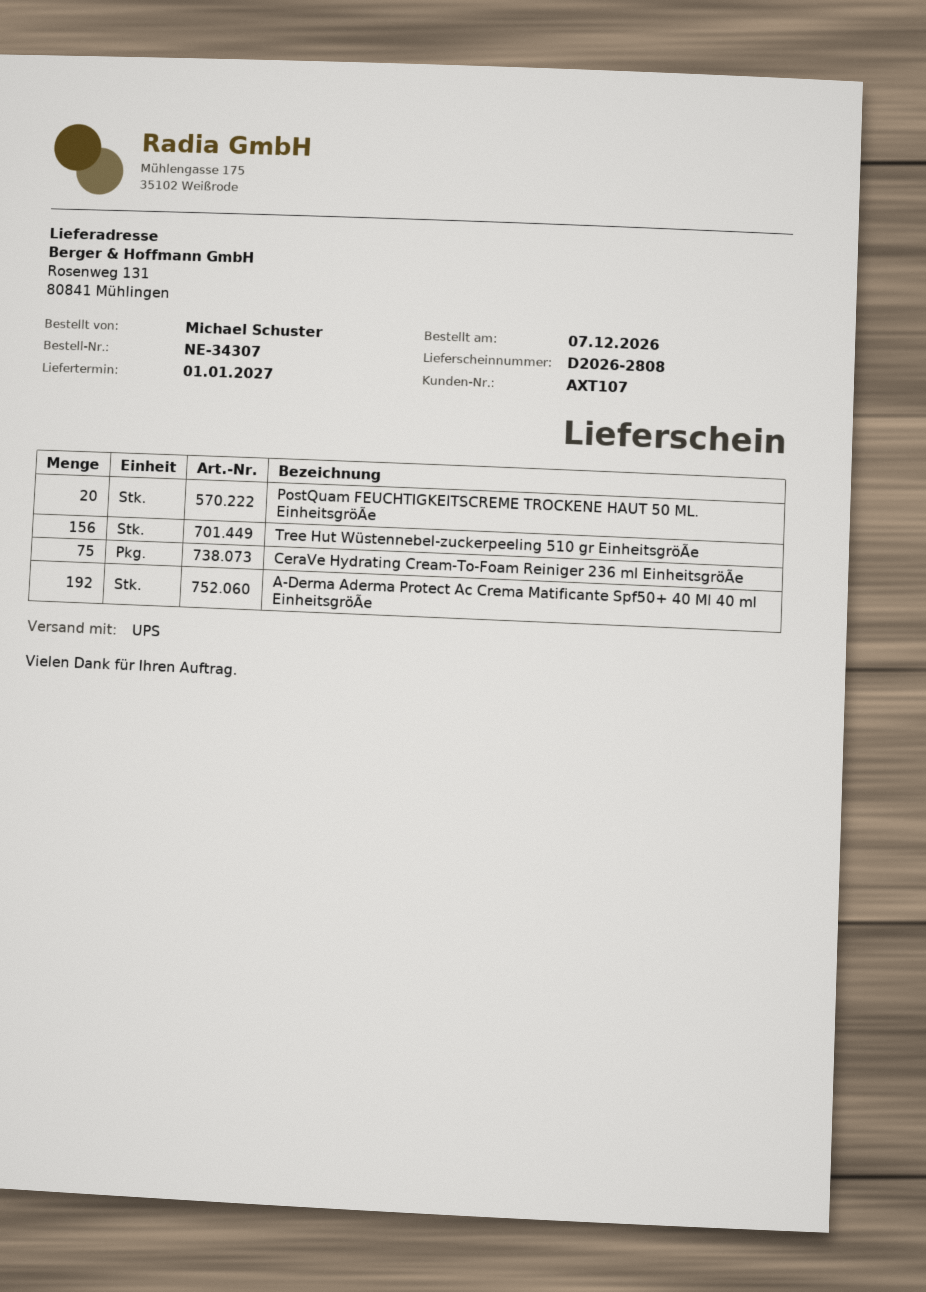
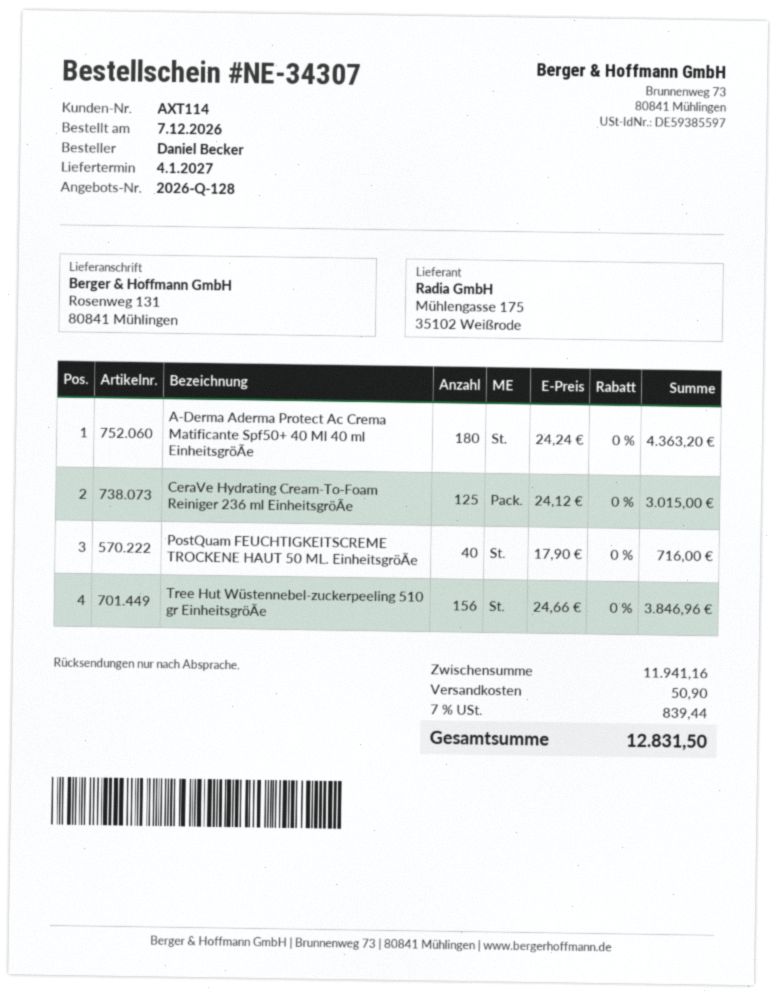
delivery date: 2027-01-01 -> 2027-01-04
customer number: AXT107 -> AXT114
ordered by: Michael Schuster -> Daniel Becker
PostQuam FEUCHTIGKEITSCREME TROCKENE HAUT 50 ML. EinheitsgröÃe: 20 -> 40
CeraVe Hydrating Cream-To-Foam Reiniger 236 ml EinheitsgröÃe: 75 -> 125
A-Derma Aderma Protect Ac Crema Matificante Spf50+ 40 Ml 40 ml EinheitsgröÃe: 192 -> 180

